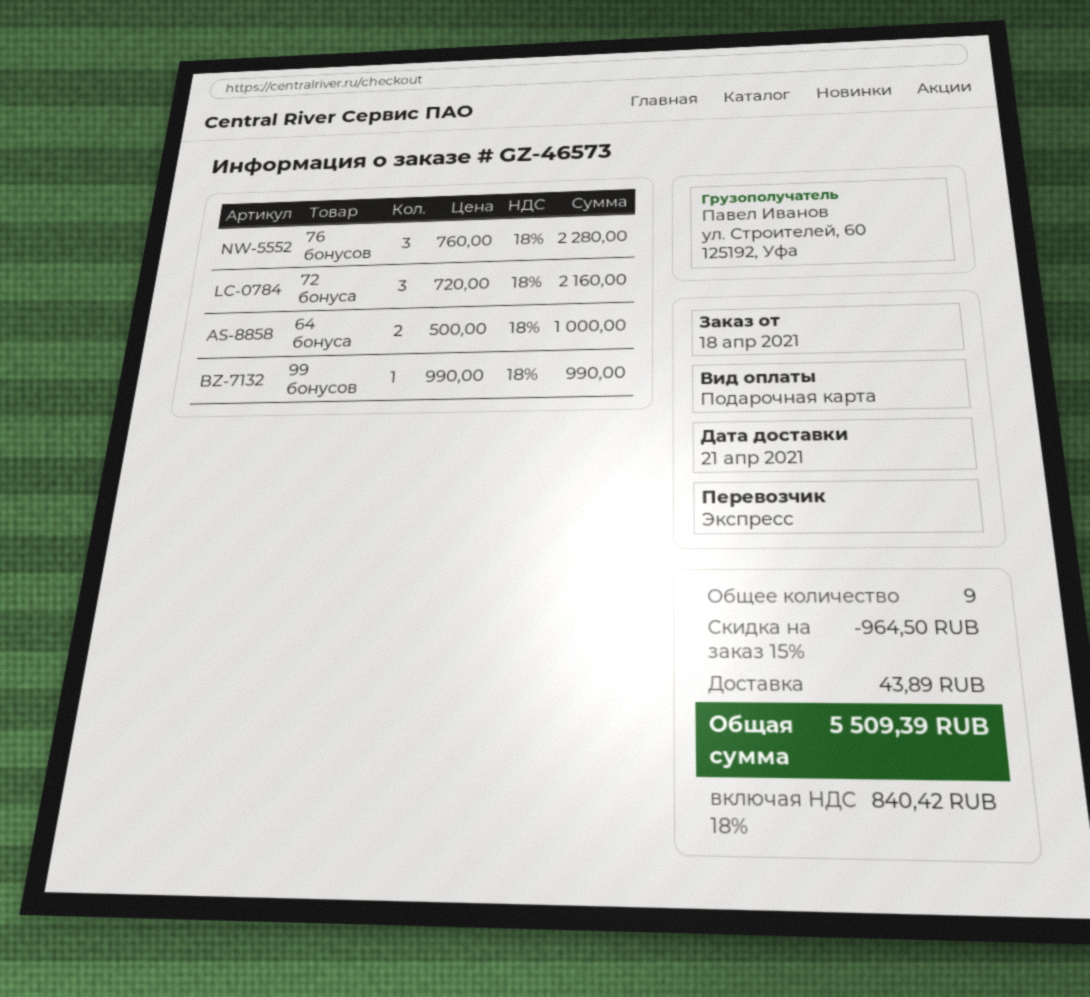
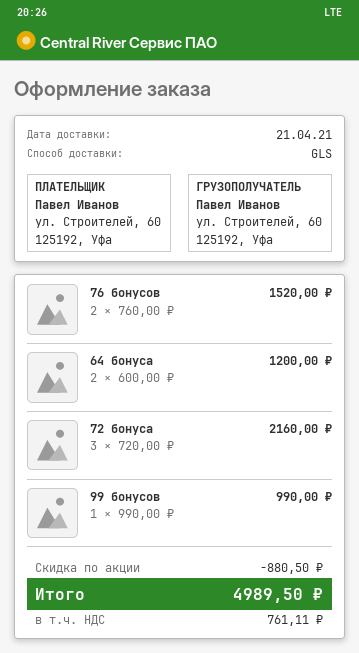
shipping method: express -> GLS
76 бонусов: 3 x 760.00 = 2280.00 -> 2 x 760.00 = 1520.00
64 бонуса: 2 x 500.00 = 1000.00 -> 2 x 600.00 = 1200.00
discount: 964.50 -> 880.50
shipping: 43.89 -> none
tax: 840.42 -> 761.11
total: 5509.39 -> 4989.50

